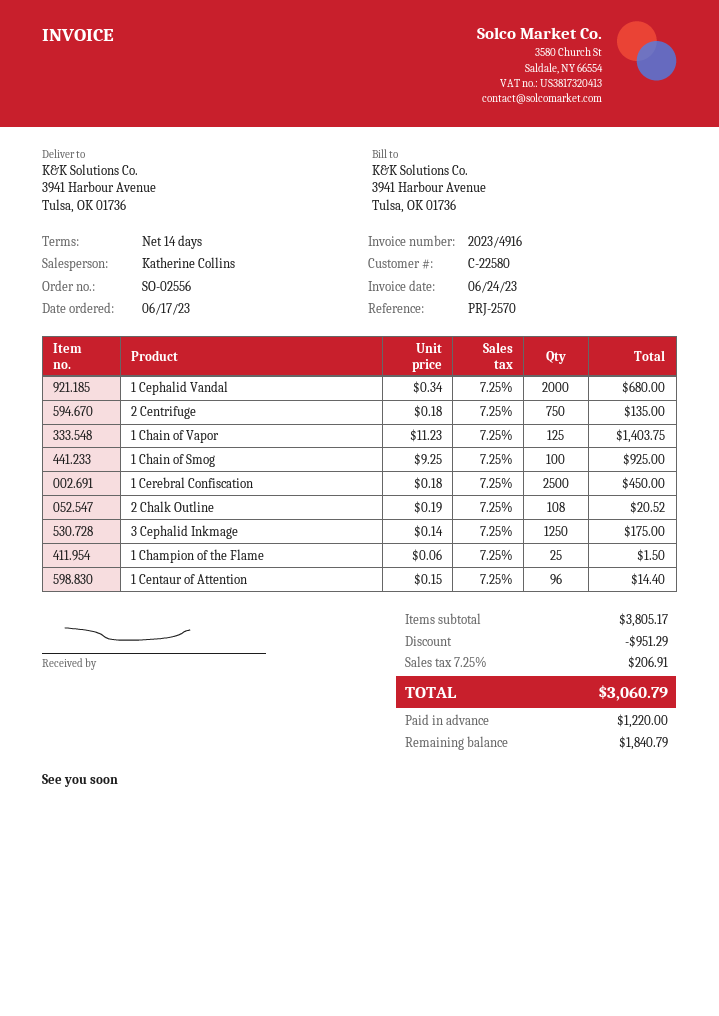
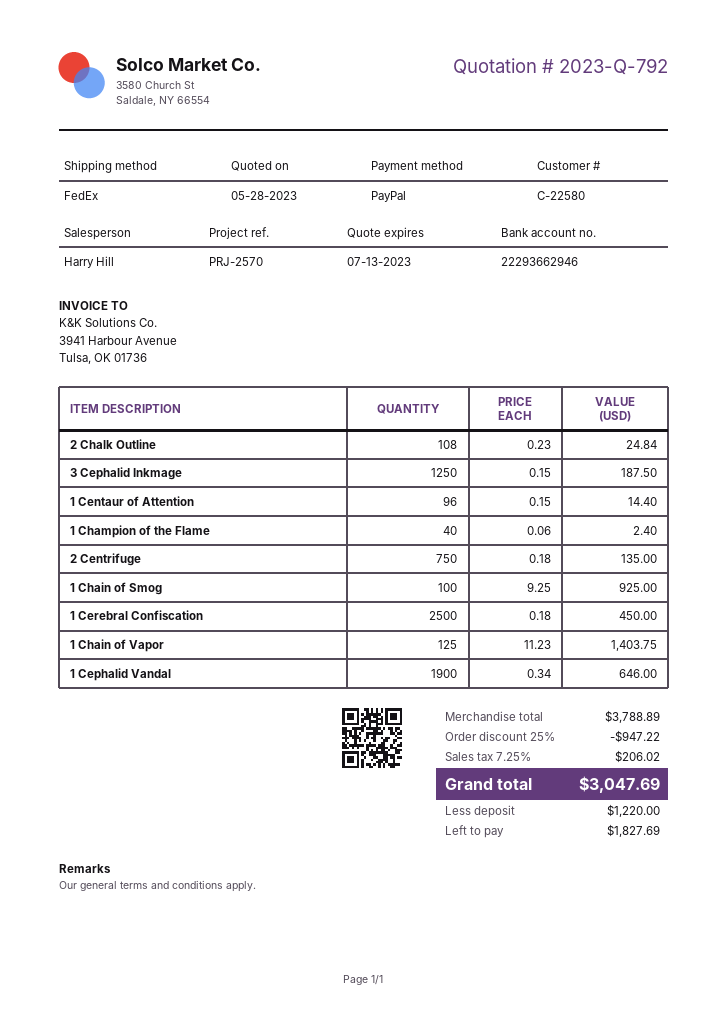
sales rep: Katherine Collins -> Harry Hill
1 Cephalid Vandal: 2000 x 0.34 = 680.00 -> 1900 x 0.34 = 646.00
2 Chalk Outline: 108 x 0.19 = 20.52 -> 108 x 0.23 = 24.84
3 Cephalid Inkmage: 1250 x 0.14 = 175.00 -> 1250 x 0.15 = 187.50
1 Champion of the Flame: 25 x 0.06 = 1.50 -> 40 x 0.06 = 2.40
subtotal: 3805.17 -> 3788.89
discount: 951.29 -> 947.22
tax: 7.25% = 206.91 -> 7.25% = 206.02
total: 3060.79 -> 3047.69
balance: 1840.79 -> 1827.69

